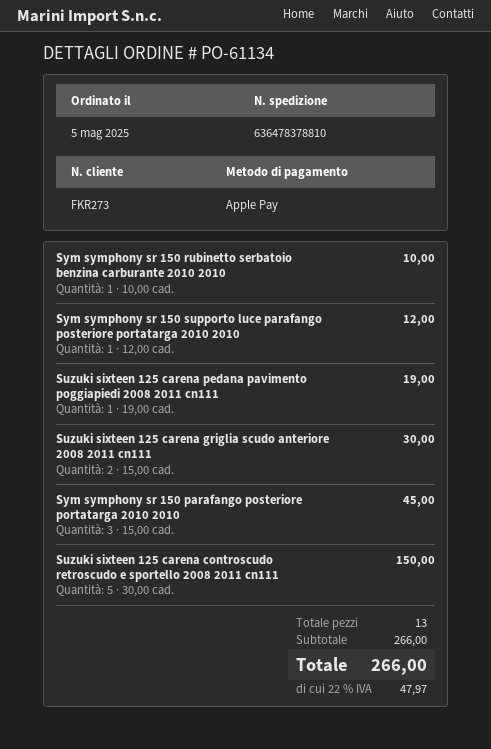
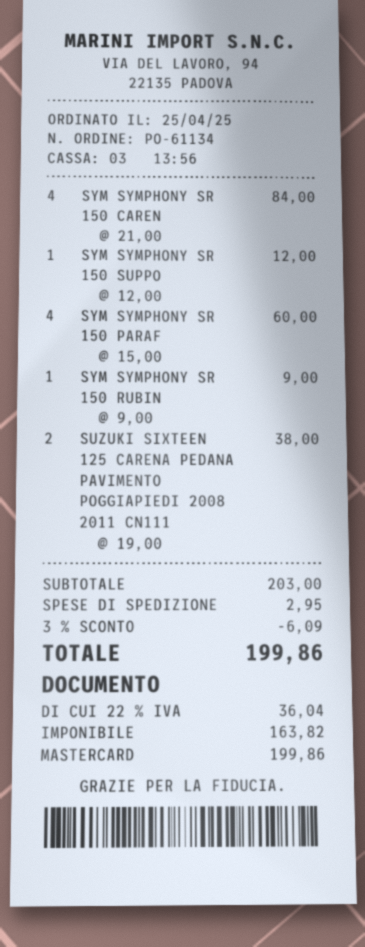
order date: 2025-05-05 -> 2025-04-25
payment method: Apple Pay -> Mastercard
Sym symphony sr 150 rubinetto serbatoio benzina carburante 2010 2010: 1 x 10.00 = 10.00 -> 1 x 9.00 = 9.00
Suzuki sixteen 125 carena pedana pavimento poggiapiedi 2008 2011 cn111: 1 x 19.00 = 19.00 -> 2 x 19.00 = 38.00
Suzuki sixteen 125 carena griglia scudo anteriore 2008 2011 cn111: 2 x 15.00 = 30.00 -> none
Sym symphony sr 150 parafango posteriore portatarga 2010 2010: 3 x 15.00 = 45.00 -> 4 x 15.00 = 60.00
Suzuki sixteen 125 carena controscudo retroscudo e sportello 2008 2011 cn111: 5 x 30.00 = 150.00 -> none
SYM SYMPHONY SR 150 CAREN: none -> 4 x 21.00 = 84.00
subtotal: 266.00 -> 203.00
discount: none -> 3% = 6.09
shipping: none -> 2.95
tax: 22% = 47.97 -> 22% = 36.04
total: 266.00 -> 199.86

